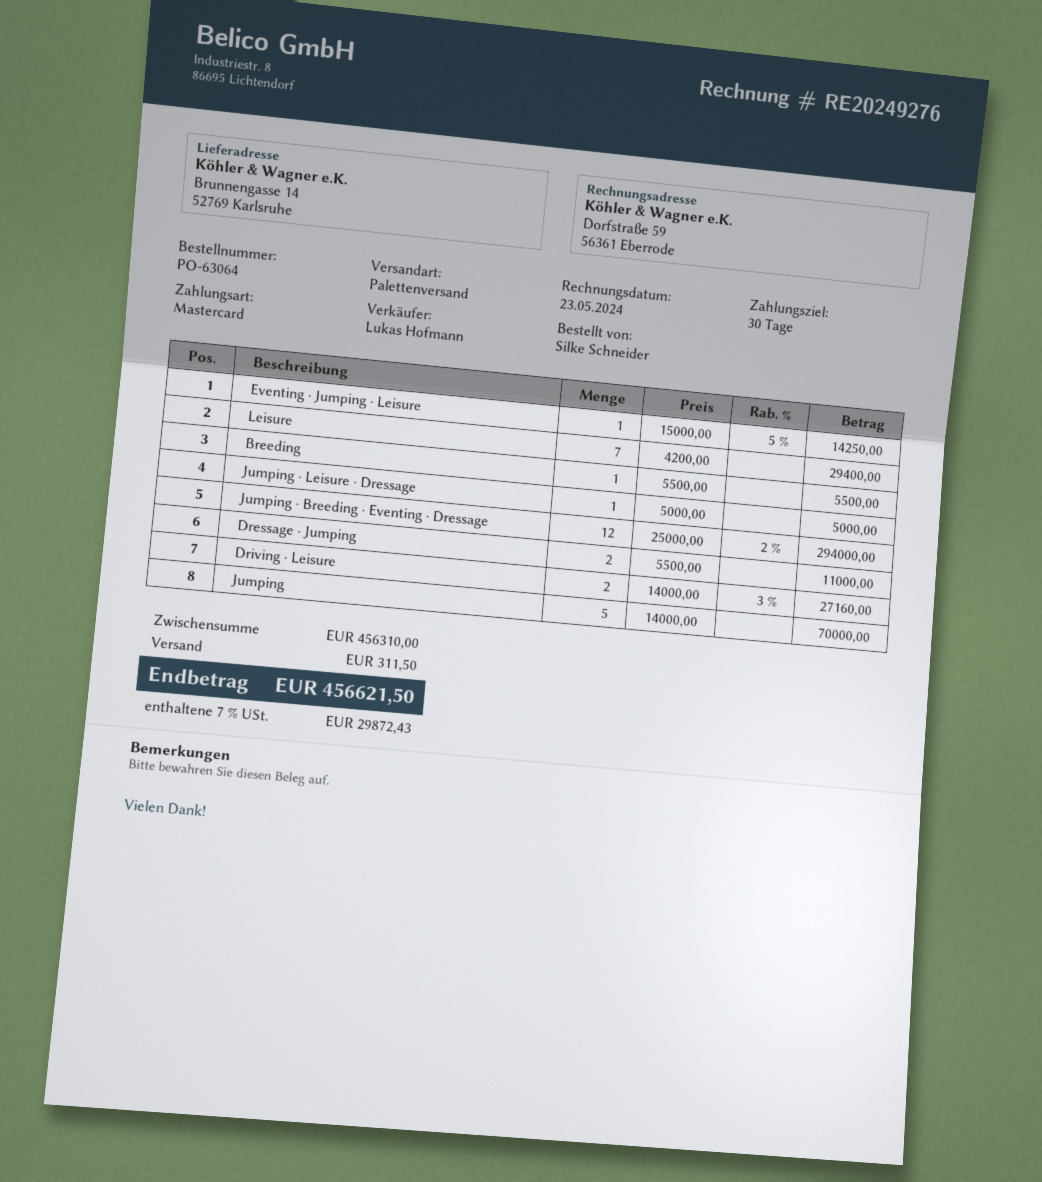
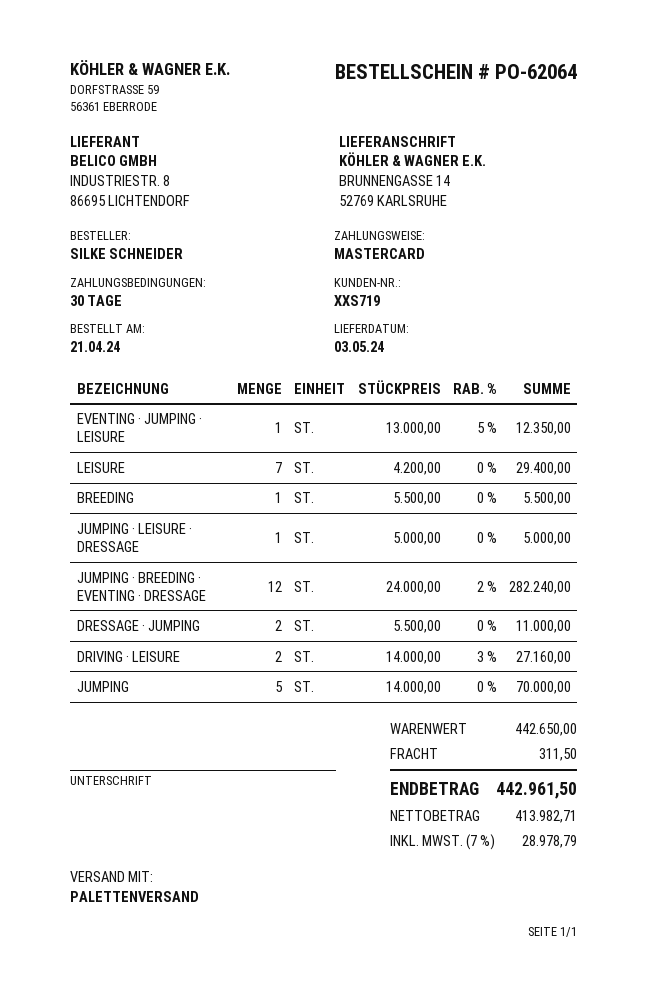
order number: PO-63064 -> PO-62064
Eventing · Jumping · Leisure: 1 x 15000.00 - 5% = 14250.00 -> 1 x 13000.00 - 5% = 12350.00
Jumping · Breeding · Eventing · Dressage: 12 x 25000.00 - 2% = 294000.00 -> 12 x 24000.00 - 2% = 282240.00
subtotal: 456310.00 -> 442650.00
tax: 7% = 29872.43 -> 7% = 28978.79
total: 456621.50 -> 442961.50

